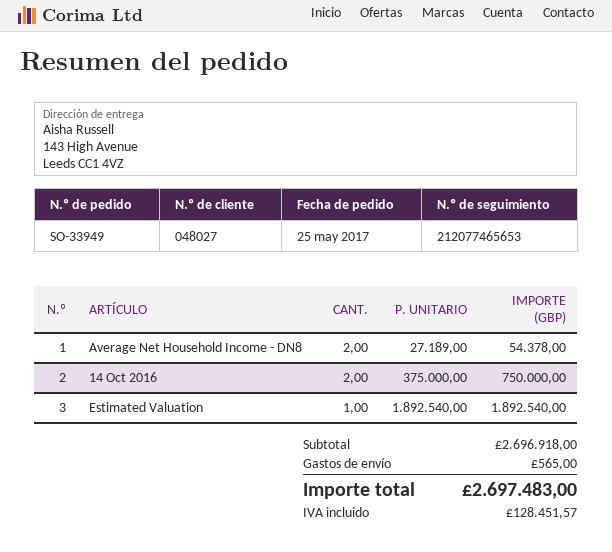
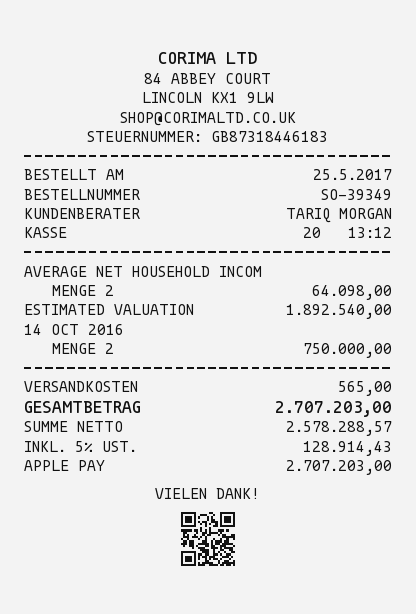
order number: SO-33949 -> SO-39349
Average Net Household Income - DN8: 2 for 54378.00 -> 2 for 64098.00
tax: 128451.57 -> 128914.43
total: 2697483.00 -> 2707203.00

